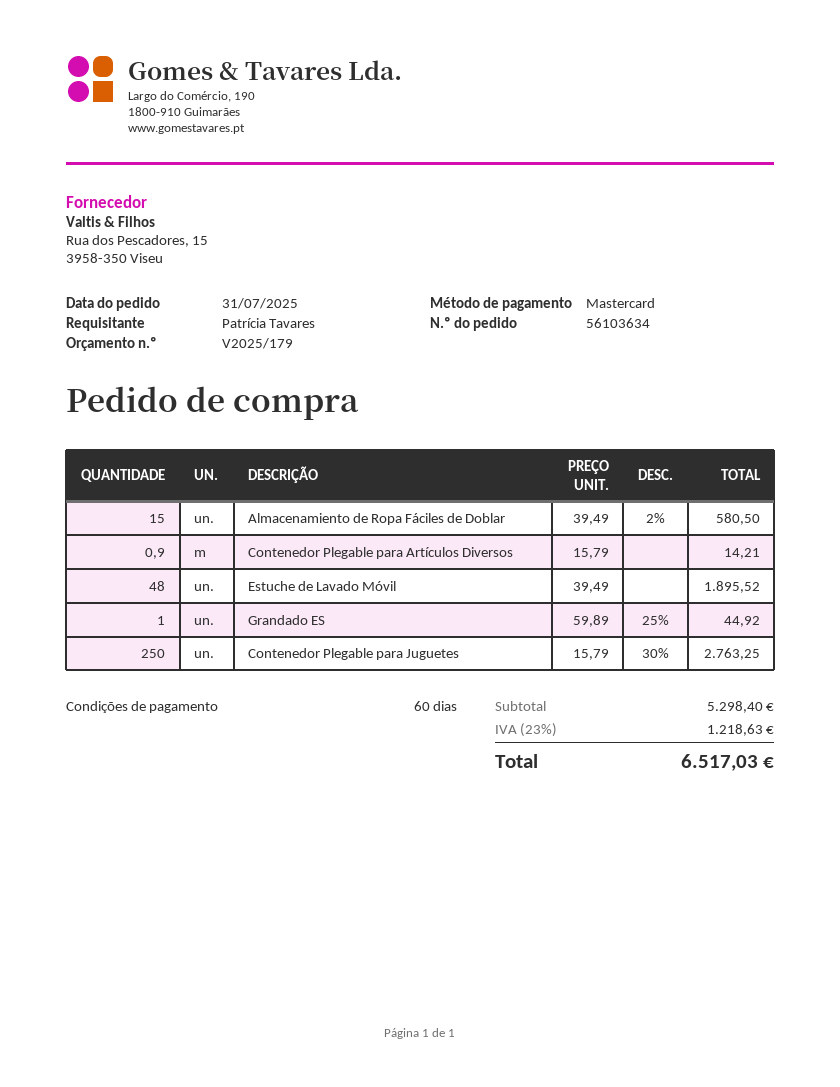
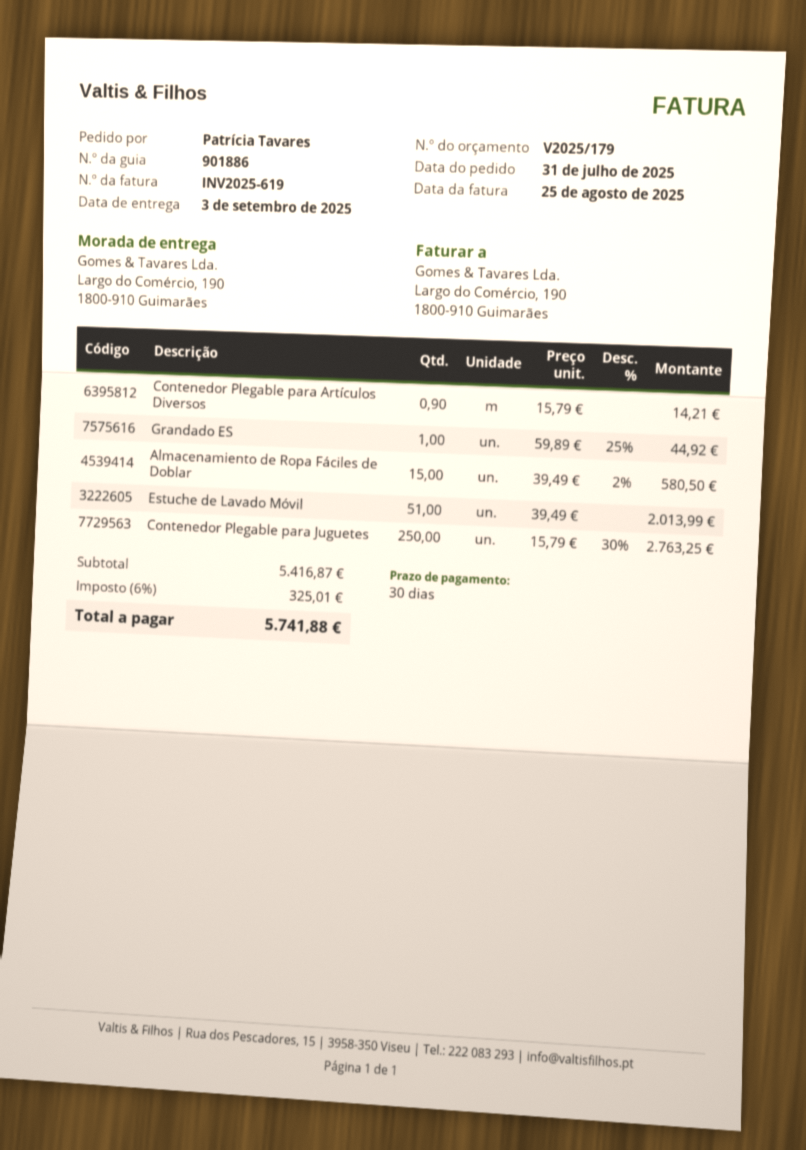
payment terms: 60 days -> 30 days
Estuche de Lavado Móvil: 48 x 39.49 = 1895.52 -> 51 x 39.49 = 2013.99
subtotal: 5298.40 -> 5416.87
tax: 23% = 1218.63 -> 6% = 325.01
total: 6517.03 -> 5741.88

